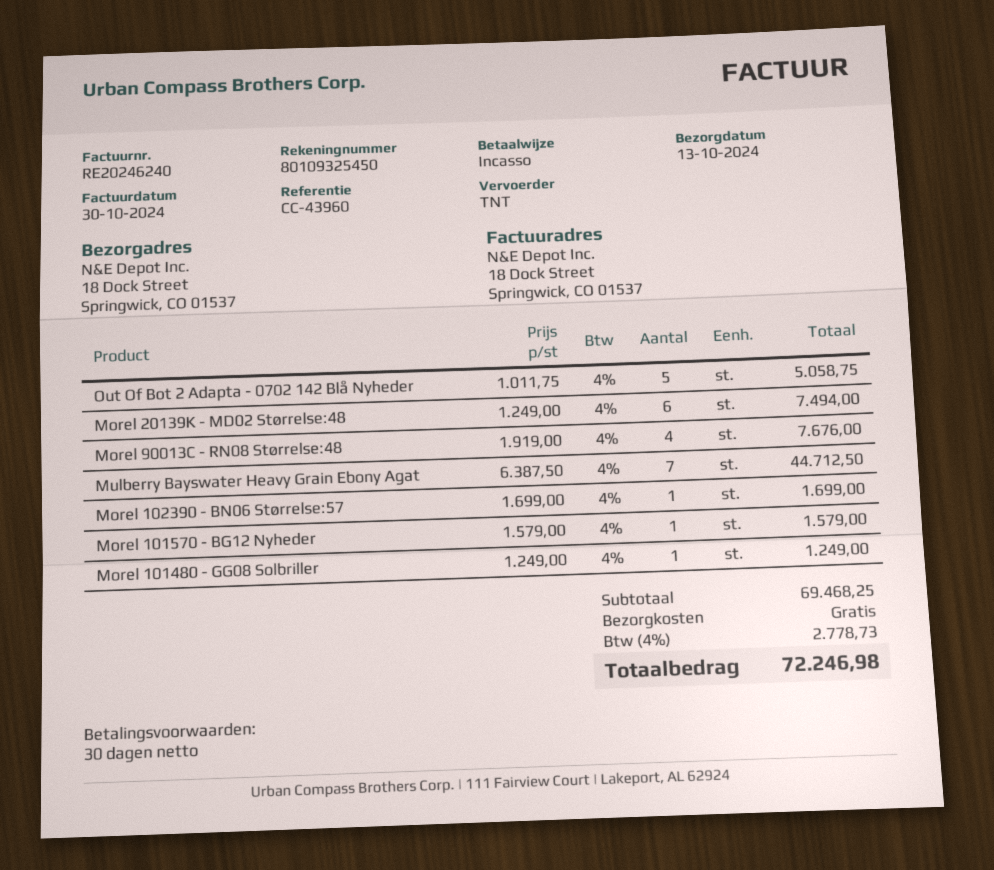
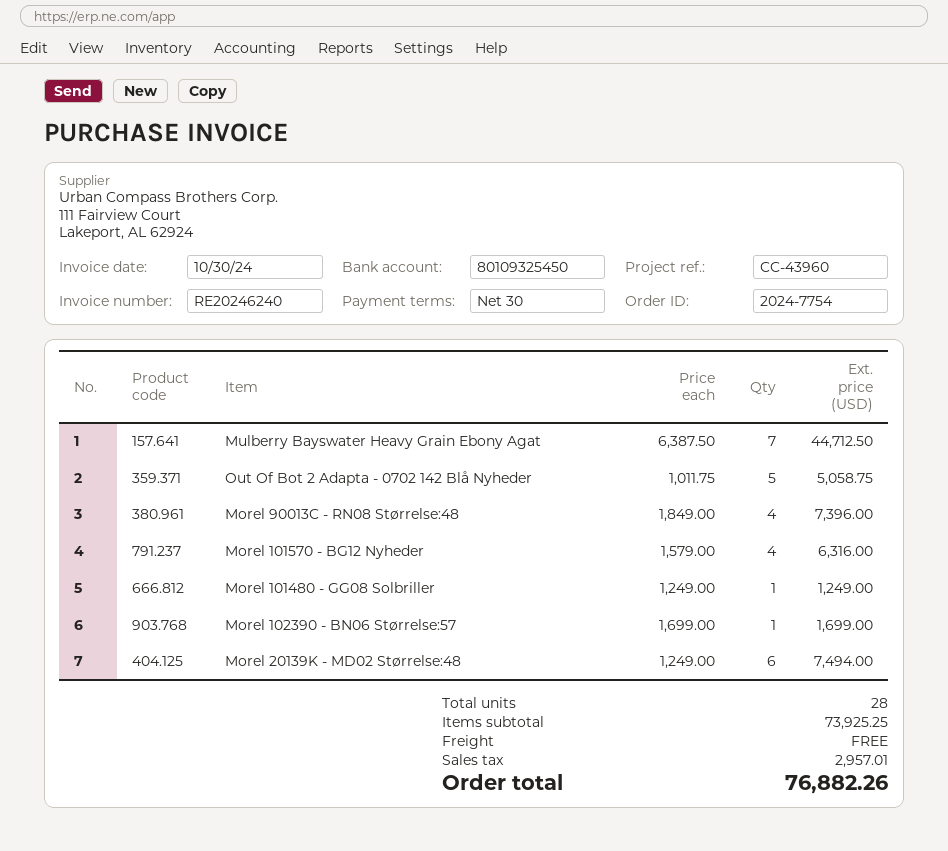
Morel 90013C - RN08 Størrelse:48: 4 x 1919.00 = 7676.00 -> 4 x 1849.00 = 7396.00
Morel 101570 - BG12 Nyheder: 1 x 1579.00 = 1579.00 -> 4 x 1579.00 = 6316.00
subtotal: 69468.25 -> 73925.25
tax: 2778.73 -> 2957.01
total: 72246.98 -> 76882.26

